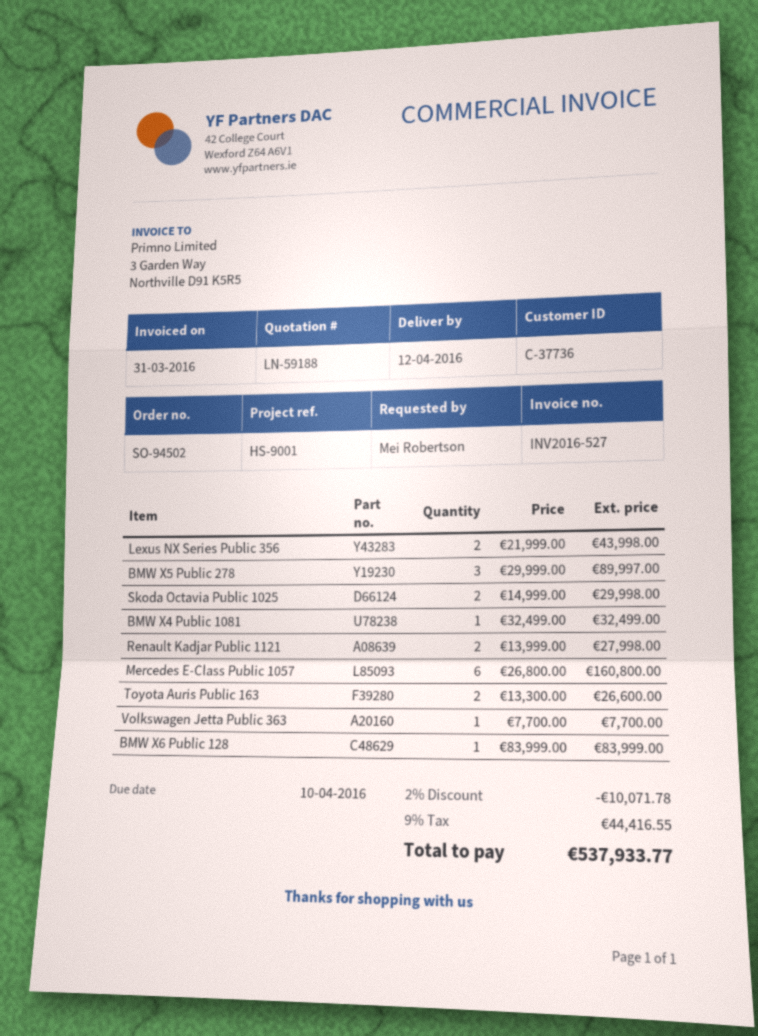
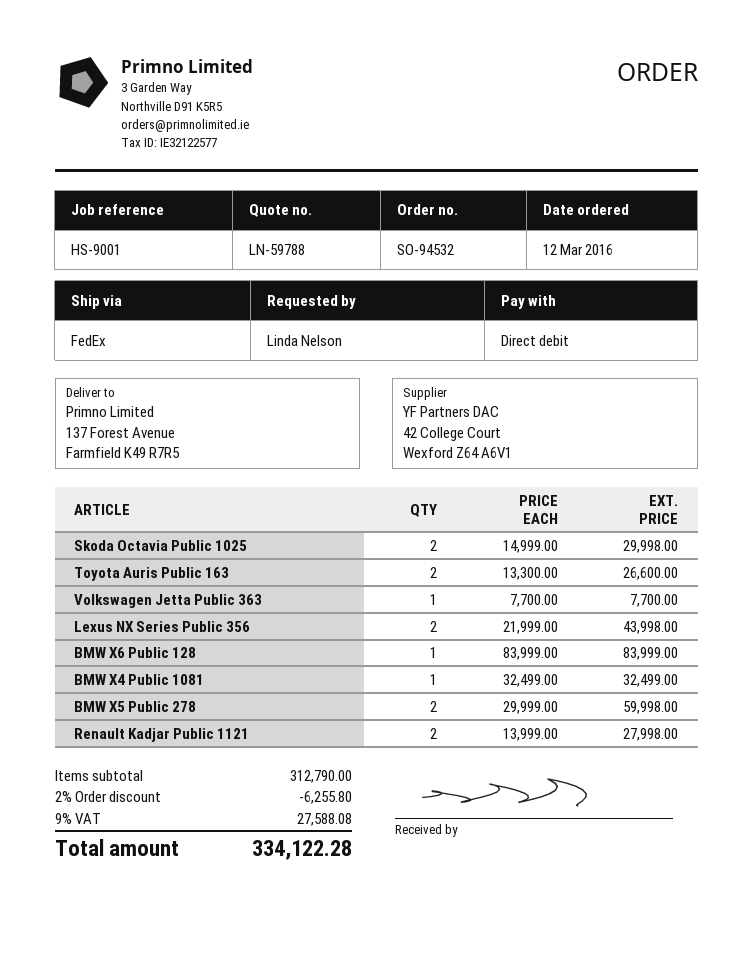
quote number: LN-59188 -> LN-59788
order number: SO-94502 -> SO-94532
ordered by: Mei Robertson -> Linda Nelson
BMW X5 Public 278: 3 x 29999.00 = 89997.00 -> 2 x 29999.00 = 59998.00
Mercedes E-Class Public 1057: 6 x 26800.00 = 160800.00 -> none
discount: 2% = 10071.78 -> 2% = 6255.80
tax: 9% = 44416.55 -> 9% = 27588.08
total: 537933.77 -> 334122.28

